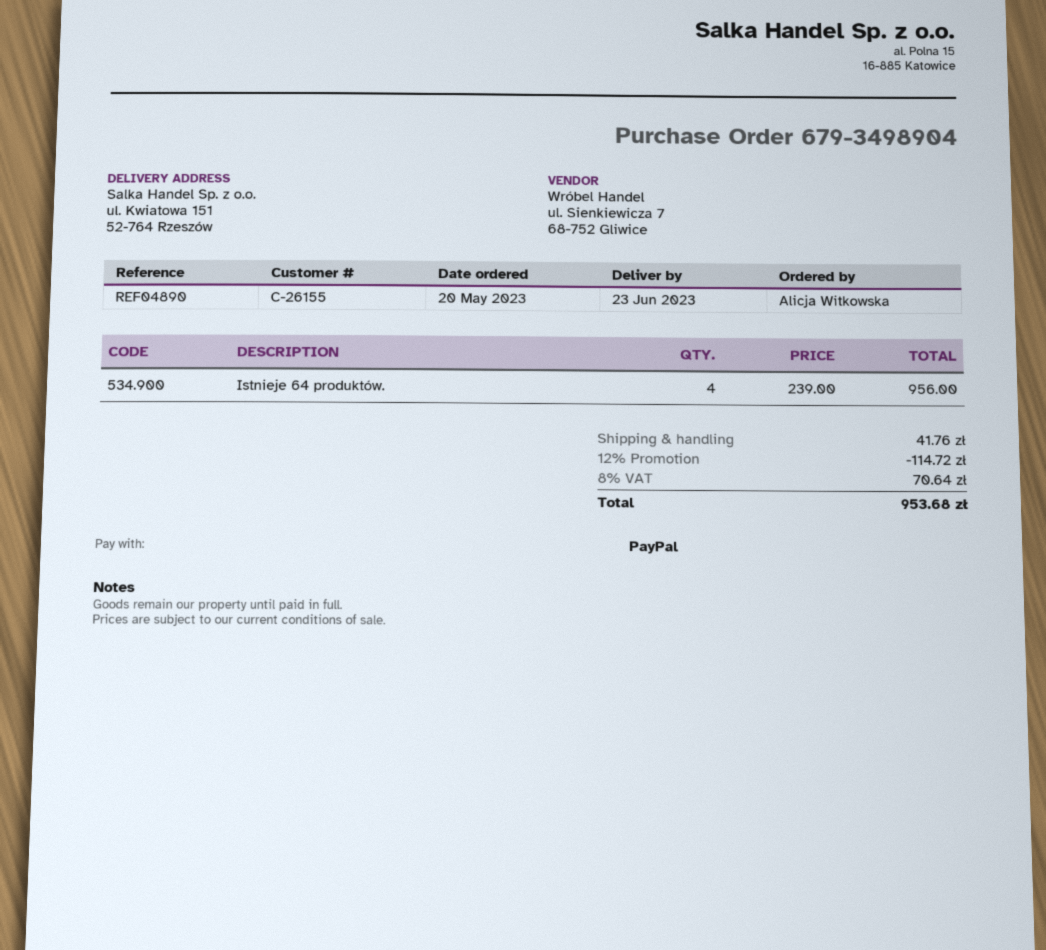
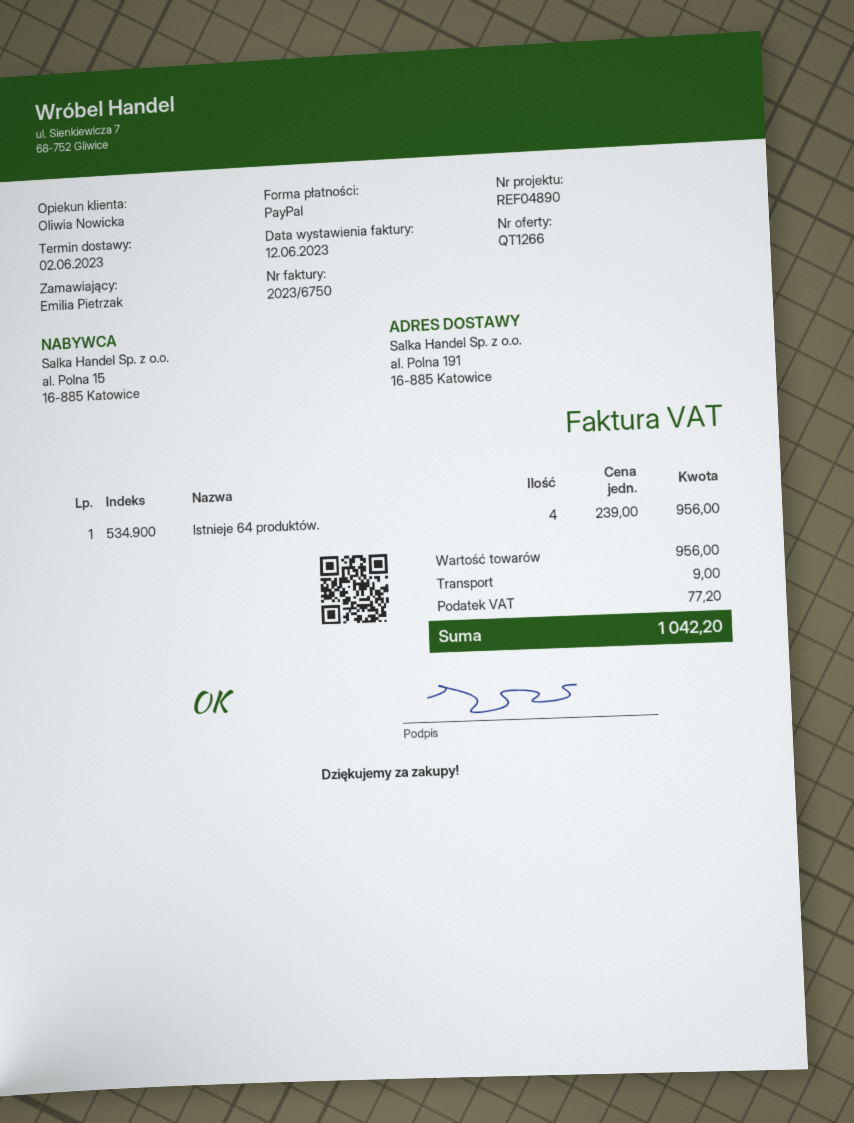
delivery date: 2023-06-23 -> 2023-06-02
ordered by: Alicja Witkowska -> Emilia Pietrzak
ship to: ul. Kwiatowa 151, 52-764 Rzeszów -> al. Polna 191, 16-885 Katowice
discount: 12% = 114.72 -> none
shipping: 41.76 -> 9.00
tax: 70.64 -> 77.20
total: 953.68 -> 1042.20

